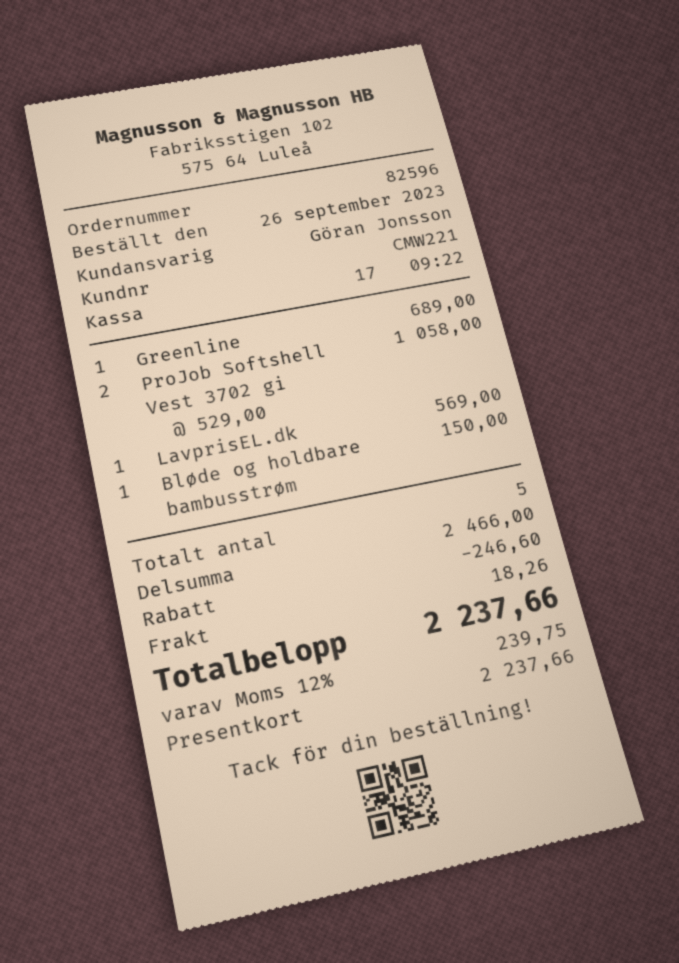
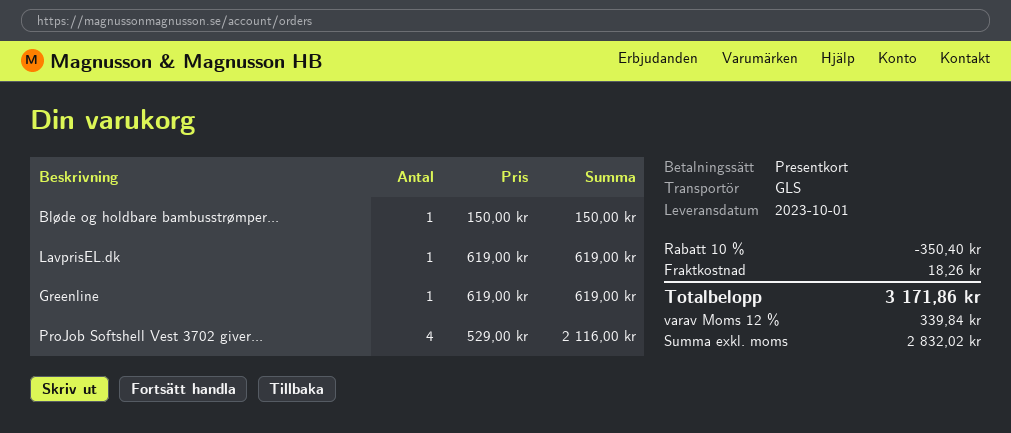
Greenline: 1 x 689.00 = 689.00 -> 1 x 619.00 = 619.00
ProJob Softshell Vest 3702 gi: 2 x 529.00 = 1058.00 -> 4 x 529.00 = 2116.00
LavprisEL.dk: 1 x 569.00 = 569.00 -> 1 x 619.00 = 619.00
discount: 246.60 -> 350.40
tax: 12% = 239.75 -> 12% = 339.84
total: 2237.66 -> 3171.86

